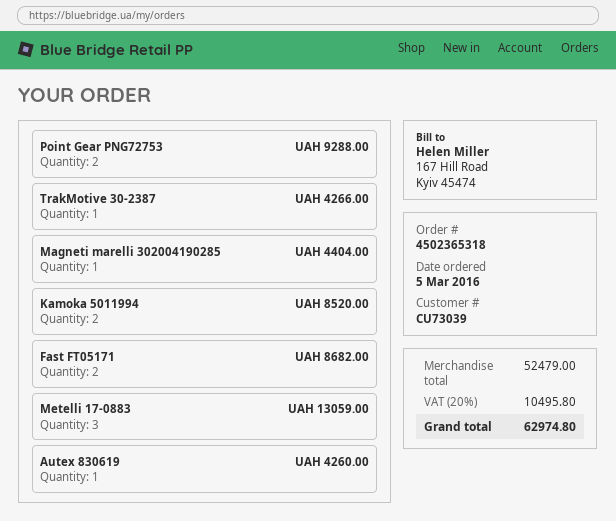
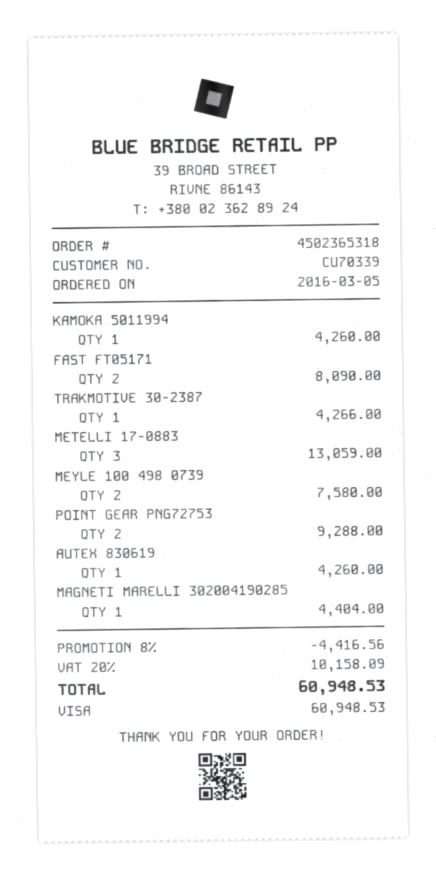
customer number: CU73039 -> CU70339
Kamoka 5011994: 2 for 8520.00 -> 1 for 4260.00
Fast FT05171: 2 for 8682.00 -> 2 for 8090.00
MEYLE 100 498 0739: none -> 2 for 7580.00
discount: none -> 8% = 4416.56
tax: 20% = 10495.80 -> 20% = 10158.09
total: 62974.80 -> 60948.53

